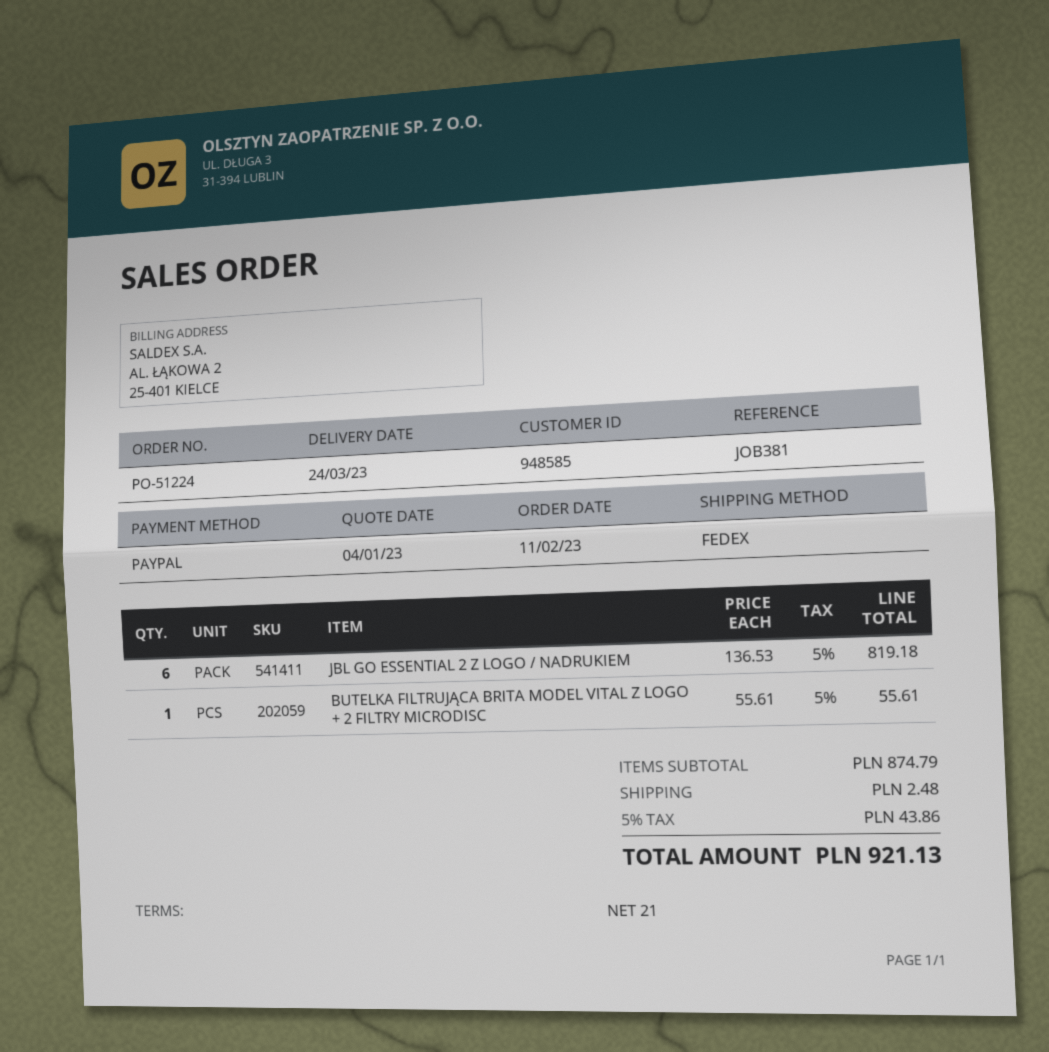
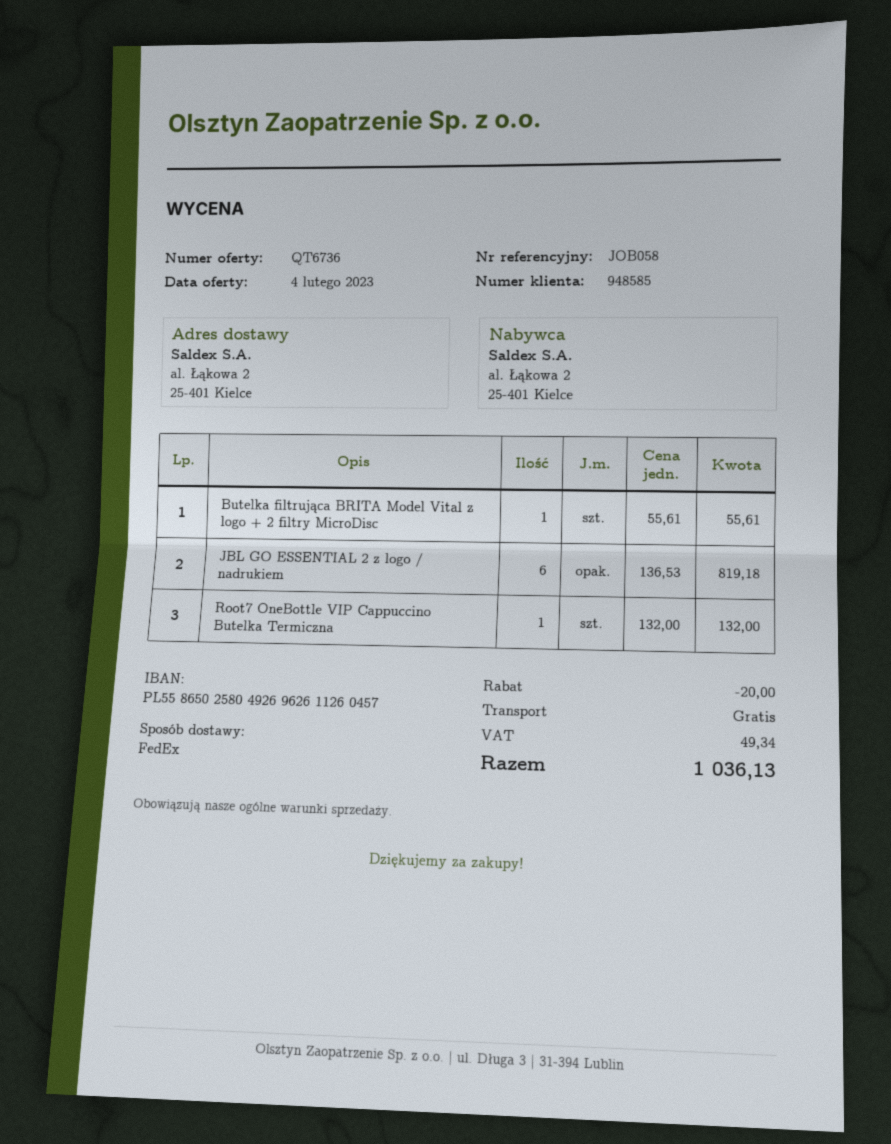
quote date: 2023-01-04 -> 2023-02-04
reference: JOB381 -> JOB058
Root7 OneBottle VIP Cappuccino Butelka Termiczna: none -> 1 x 132.00 = 132.00
discount: none -> 20.00
shipping: 2.48 -> 0.00
tax: 43.86 -> 49.34
total: 921.13 -> 1036.13

